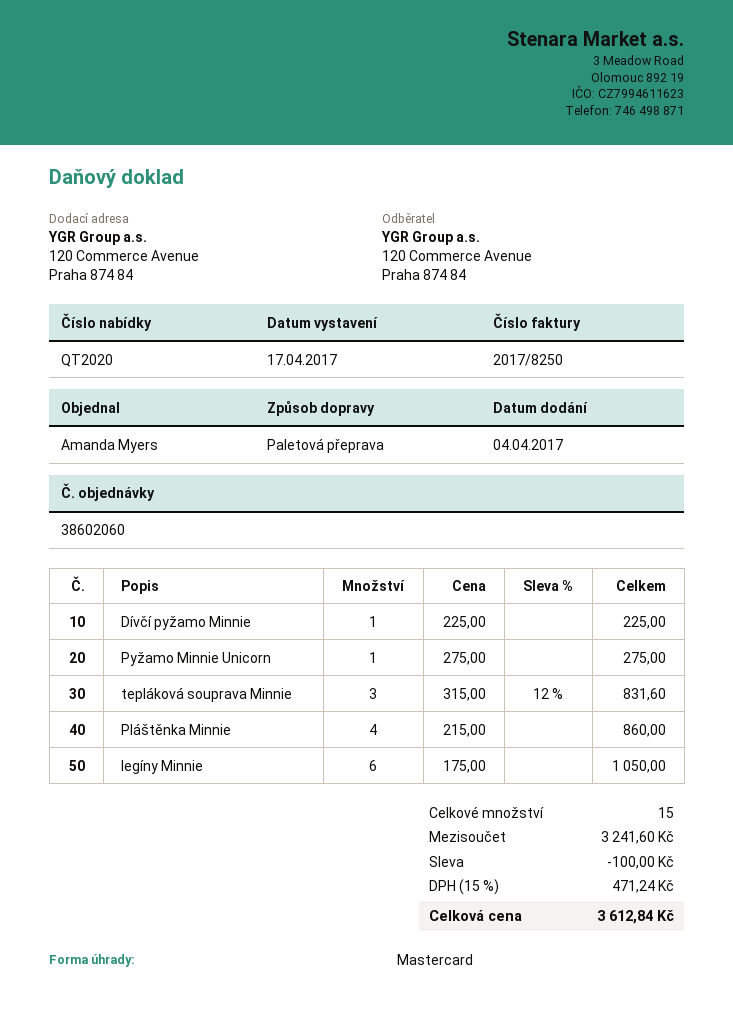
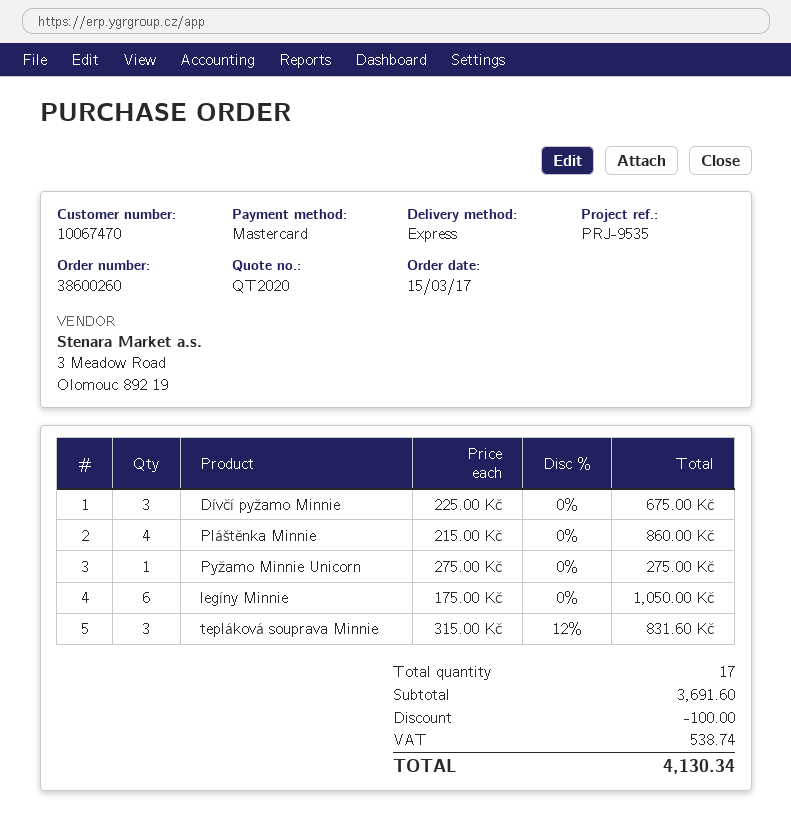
order number: 38602060 -> 38600260
shipping method: pallet freight -> express
Dívčí pyžamo Minnie: 1 x 225.00 = 225.00 -> 3 x 225.00 = 675.00
total quantity: 15 -> 17
subtotal: 3241.60 -> 3691.60
tax: 471.24 -> 538.74
total: 3612.84 -> 4130.34

